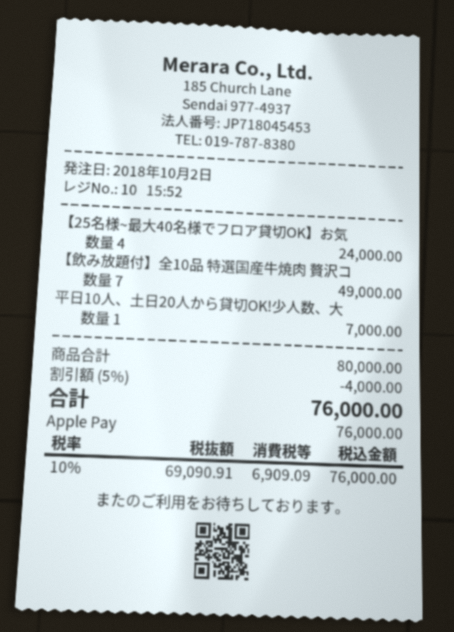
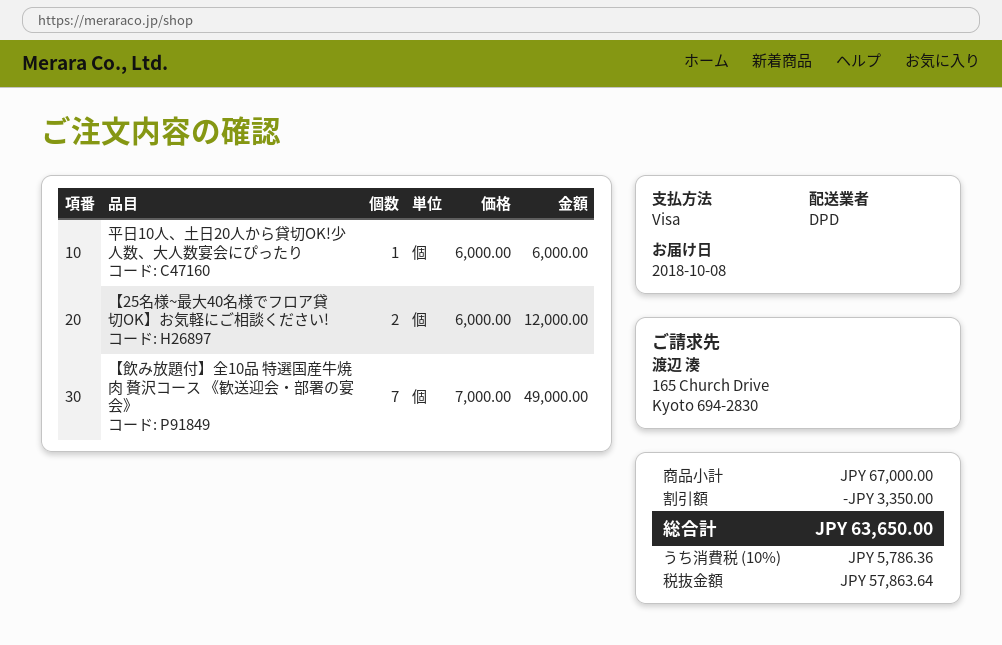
payment method: Apple Pay -> Visa
【25名様~最大40名様でフロア貸切OK】お気: 4 for 24000.00 -> 2 for 12000.00
平日10人、土日20人から貸切OK!少人数、大: 1 for 7000.00 -> 1 for 6000.00
subtotal: 80000.00 -> 67000.00
discount: 4000.00 -> 3350.00
net: 69090.91 -> 57863.64
tax: 10% = 6909.09 -> 10% = 5786.36
total: 76000.00 -> 63650.00

